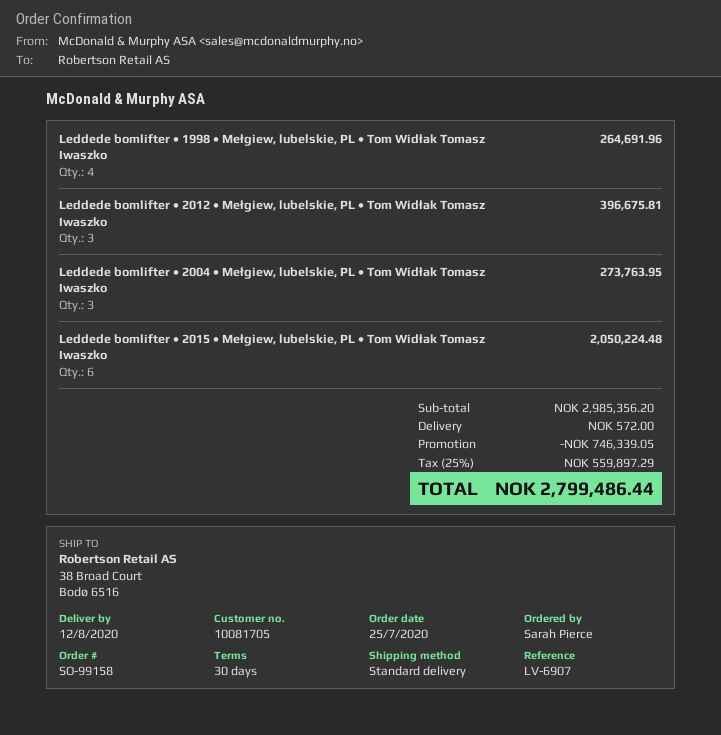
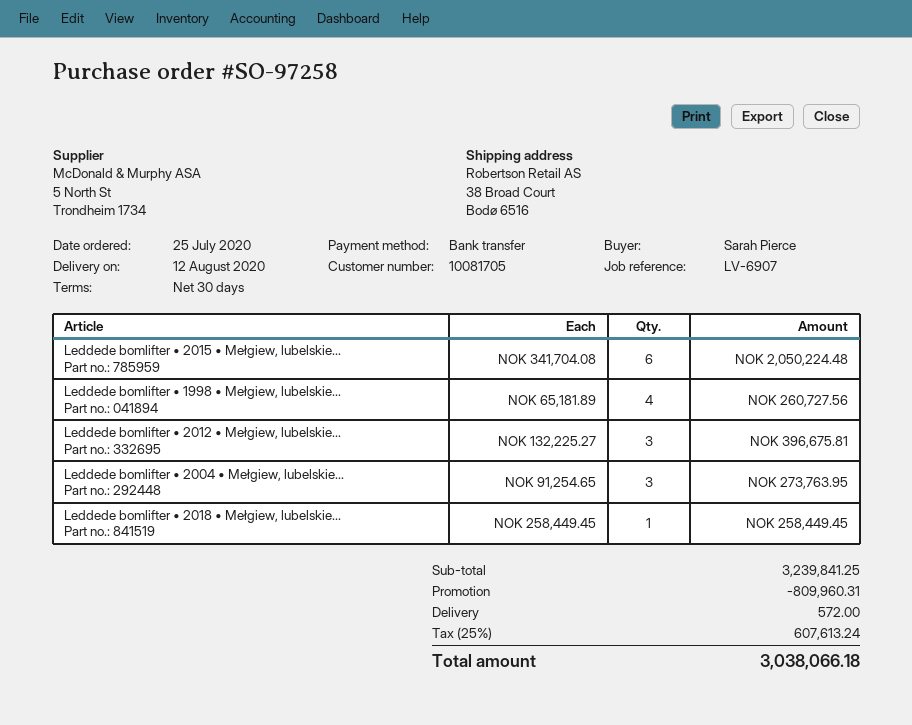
order number: SO-99158 -> SO-97258
Leddede bomlifter • 1998 • Mełgiew, lubelskie, PL • Tom Widłak Tomasz Iwaszko: 4 for 264691.96 -> 4 for 260727.56
Leddede bomlifter • 2018 • Mełgiew, lubelskie...: none -> 1 for 258449.45
subtotal: 2985356.20 -> 3239841.25
discount: 746339.05 -> 809960.31
tax: 25% = 559897.29 -> 25% = 607613.24
total: 2799486.44 -> 3038066.18

